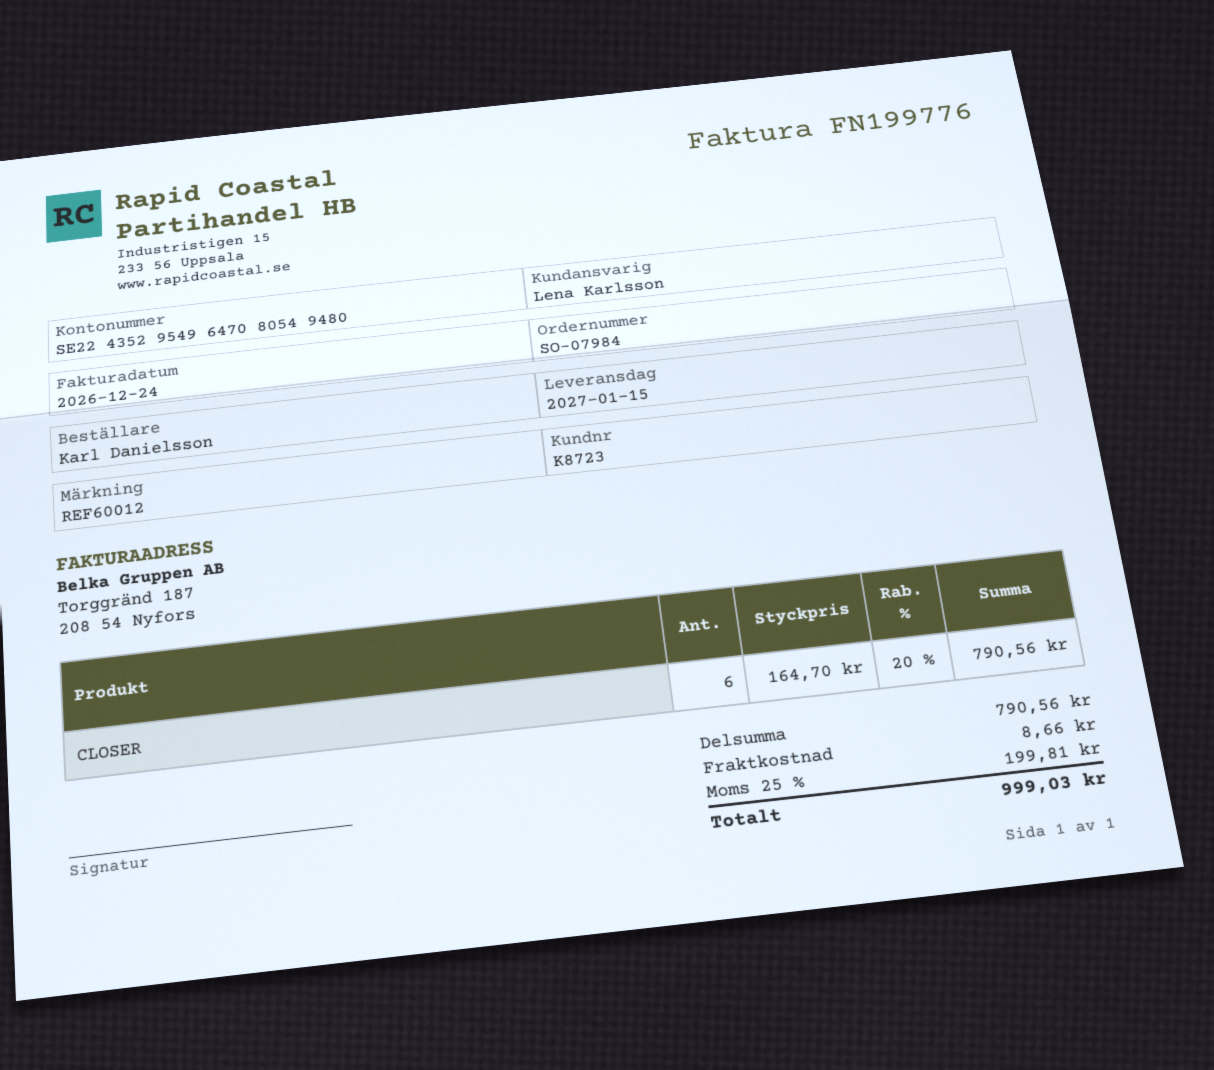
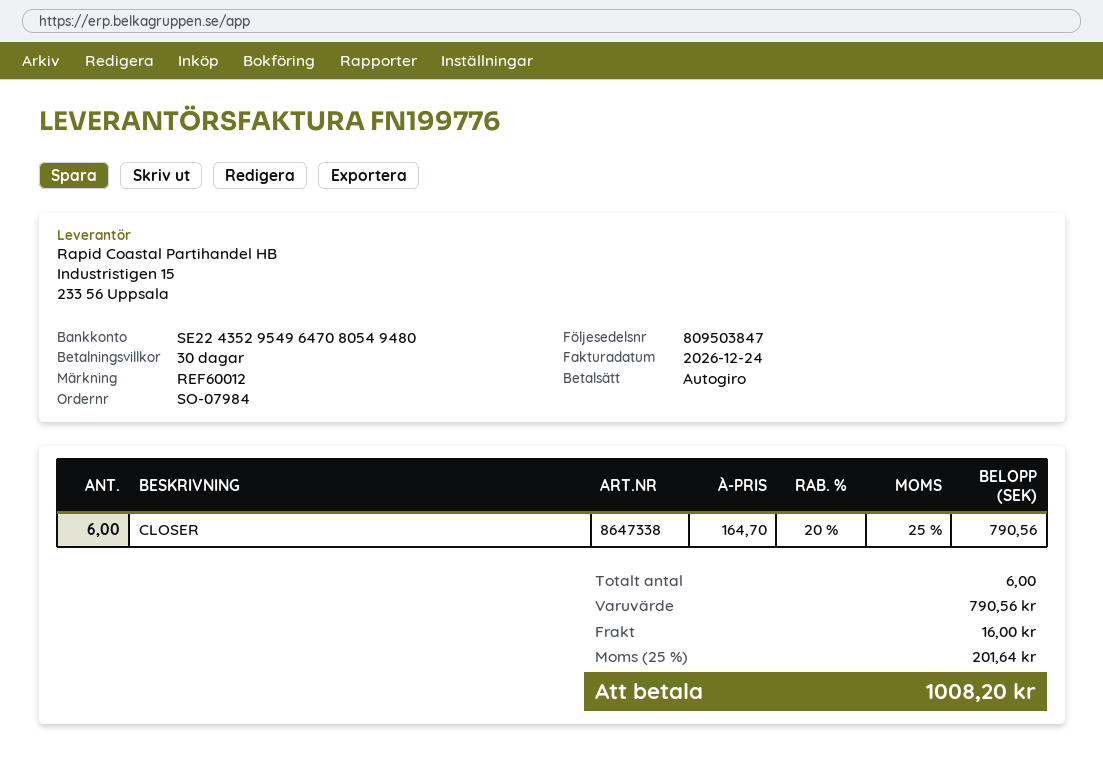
shipping: 8.66 -> 16.00
tax: 25% = 199.81 -> 25% = 201.64
total: 999.03 -> 1008.20

